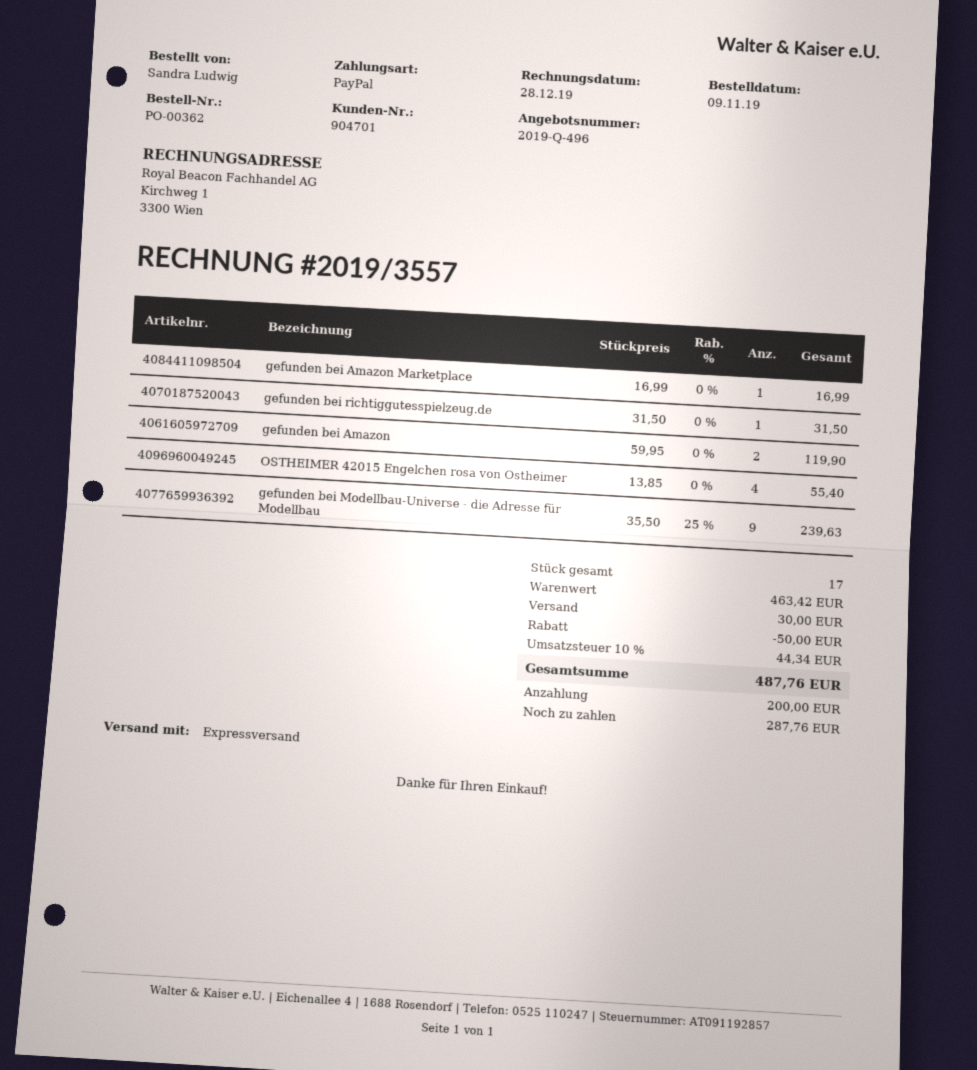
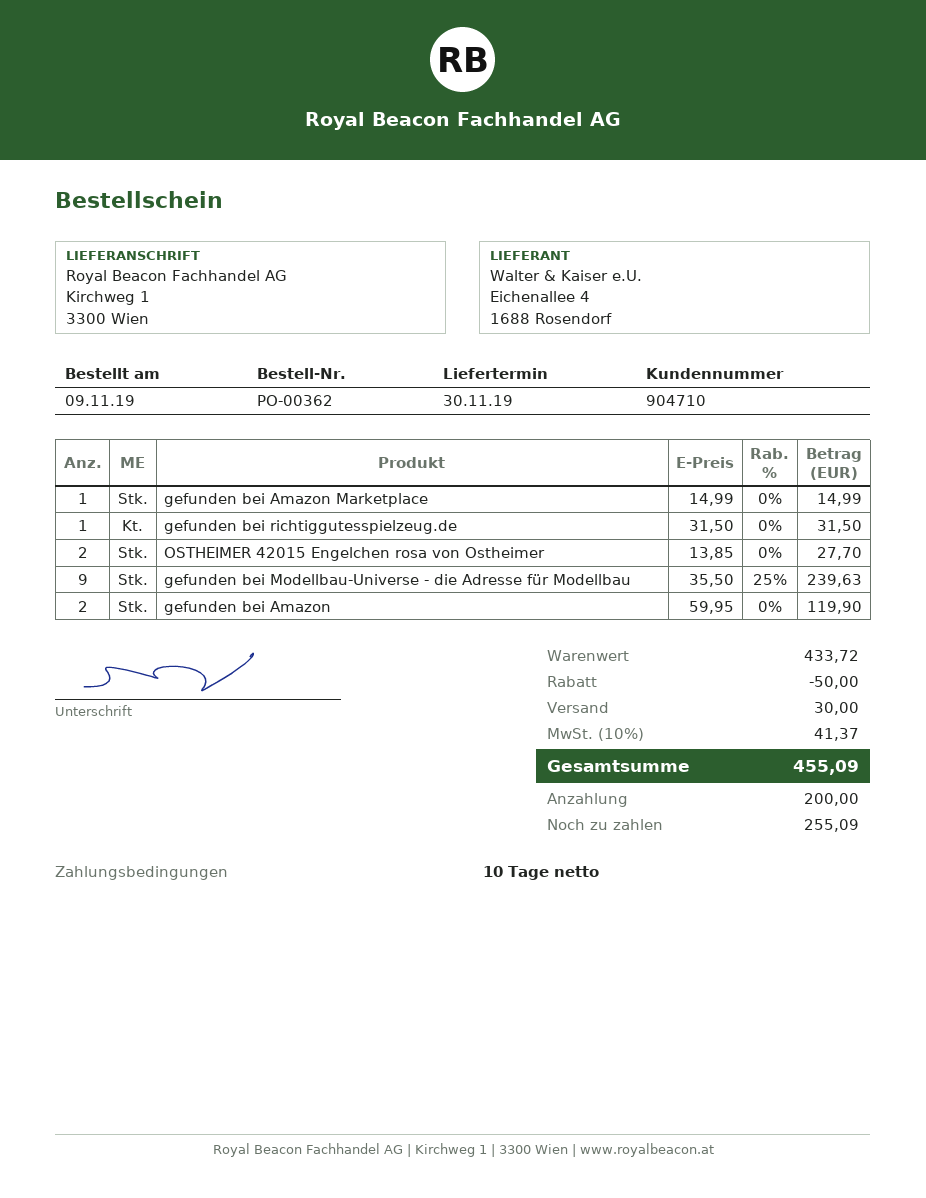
customer number: 904701 -> 904710
gefunden bei Amazon Marketplace: 1 x 16.99 = 16.99 -> 1 x 14.99 = 14.99
OSTHEIMER 42015 Engelchen rosa von Ostheimer: 4 x 13.85 = 55.40 -> 2 x 13.85 = 27.70
subtotal: 463.42 -> 433.72
tax: 10% = 44.34 -> 10% = 41.37
total: 487.76 -> 455.09
balance: 287.76 -> 255.09

